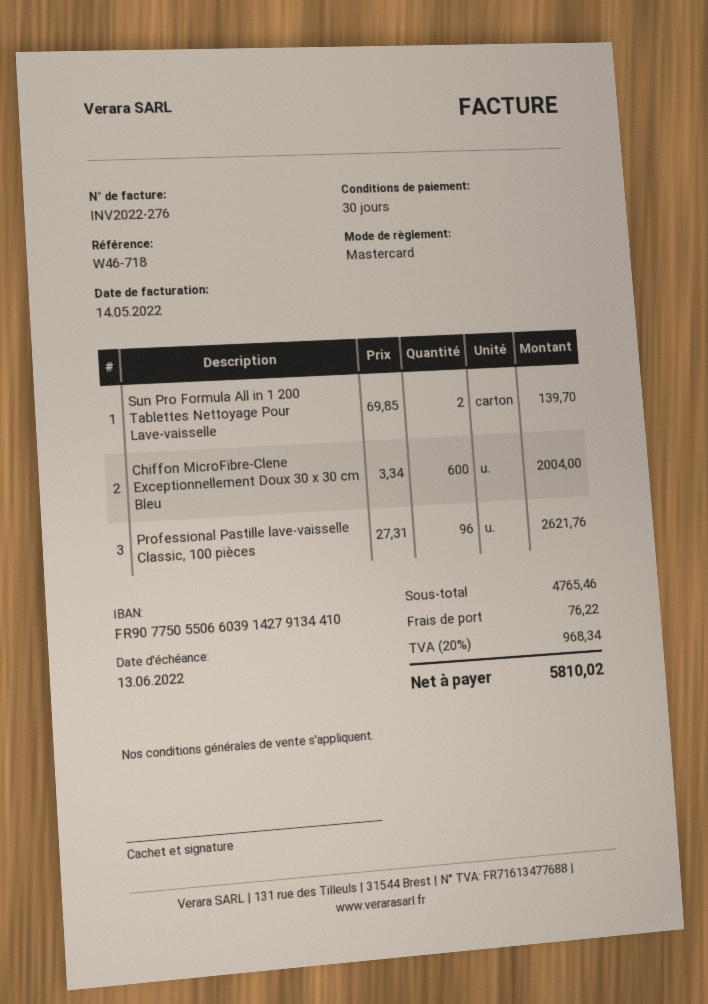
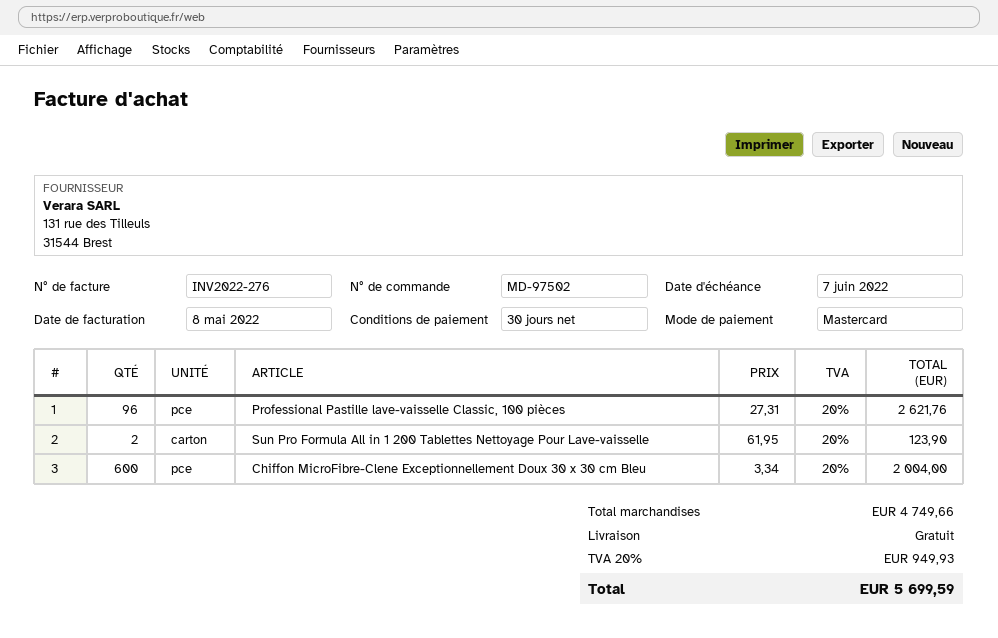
invoice date: 2022-05-14 -> 2022-05-08
due date: 2022-06-13 -> 2022-06-07
Sun Pro Formula All in 1 200 Tablettes Nettoyage Pour Lave-vaisselle: 2 x 69.85 = 139.70 -> 2 x 61.95 = 123.90
subtotal: 4765.46 -> 4749.66
shipping: 76.22 -> 0.00
tax: 20% = 968.34 -> 20% = 949.93
total: 5810.02 -> 5699.59

